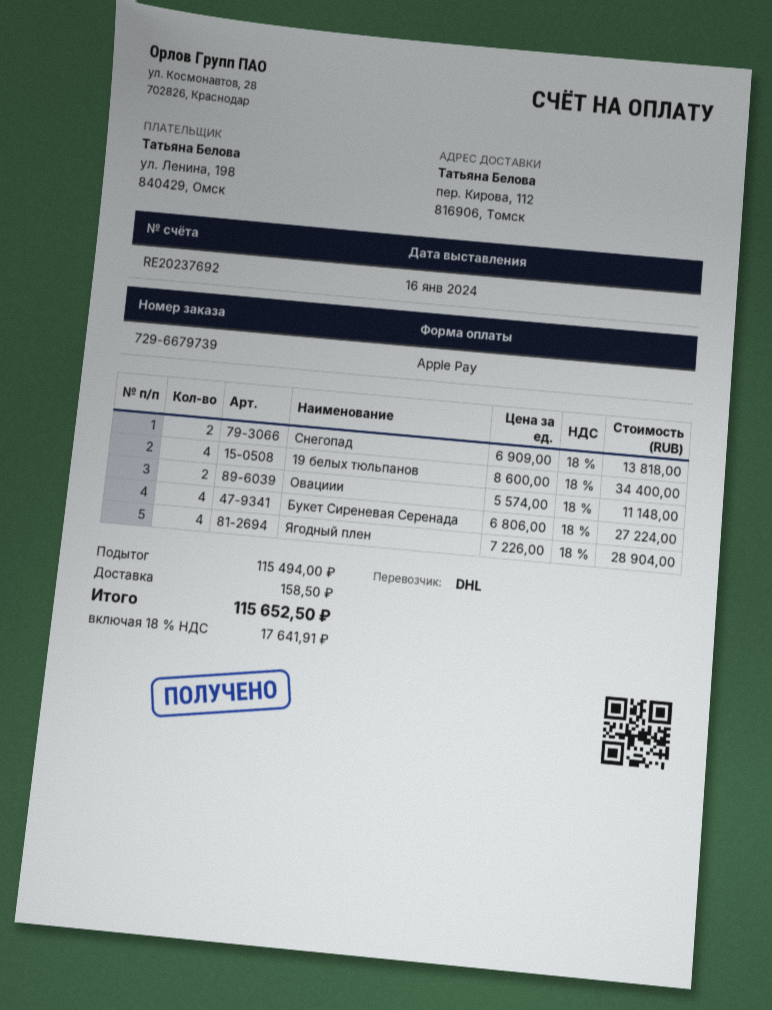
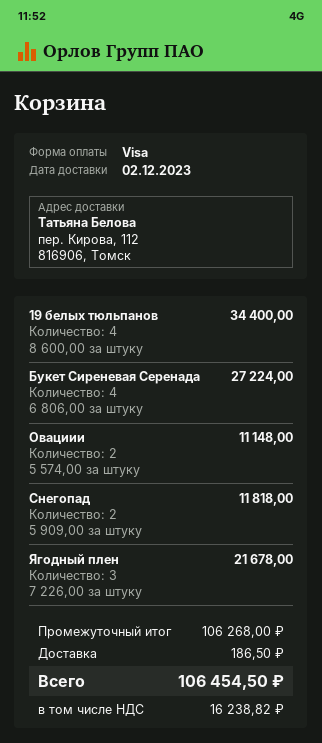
payment method: Apple Pay -> Visa
Снегопад: 2 x 6909.00 = 13818.00 -> 2 x 5909.00 = 11818.00
Ягодный плен: 4 x 7226.00 = 28904.00 -> 3 x 7226.00 = 21678.00
subtotal: 115494.00 -> 106268.00
shipping: 158.50 -> 186.50
tax: 17641.91 -> 16238.82
total: 115652.50 -> 106454.50

